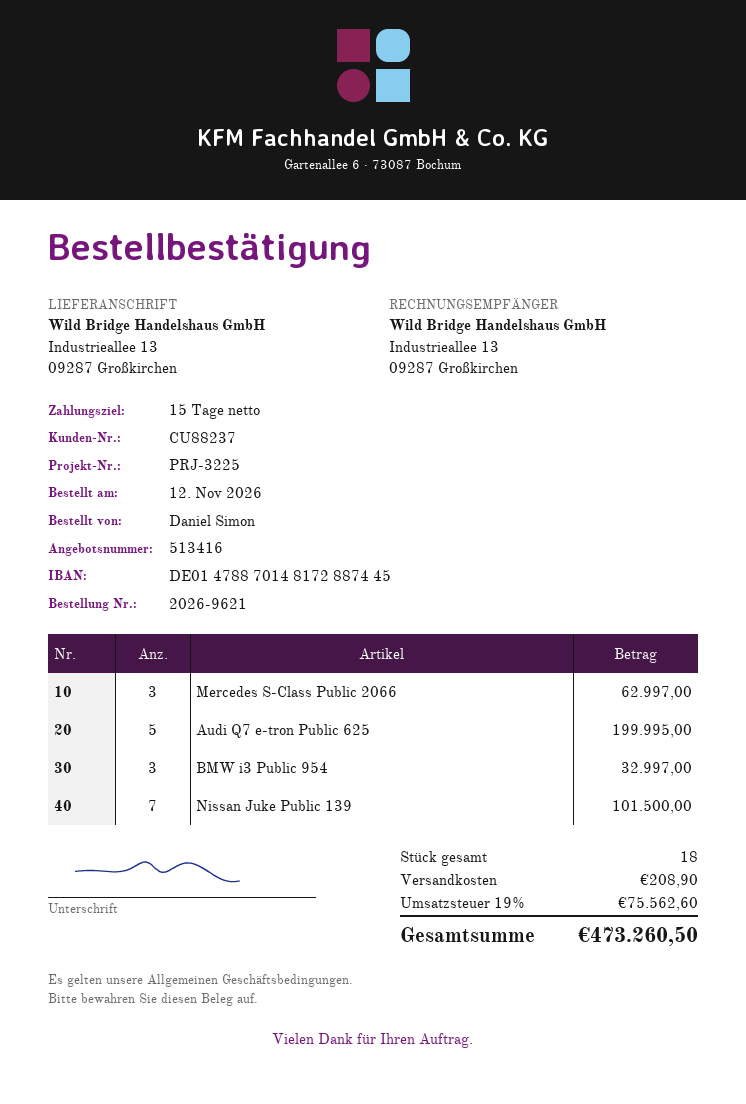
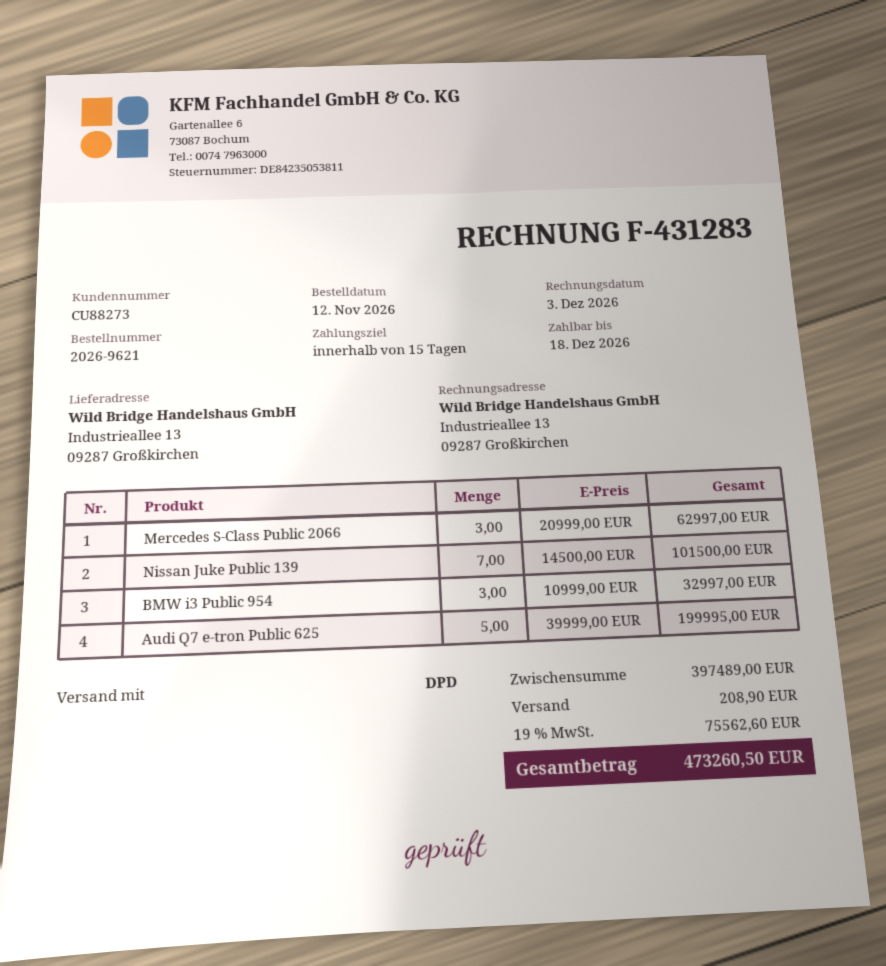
customer number: CU88237 -> CU88273

